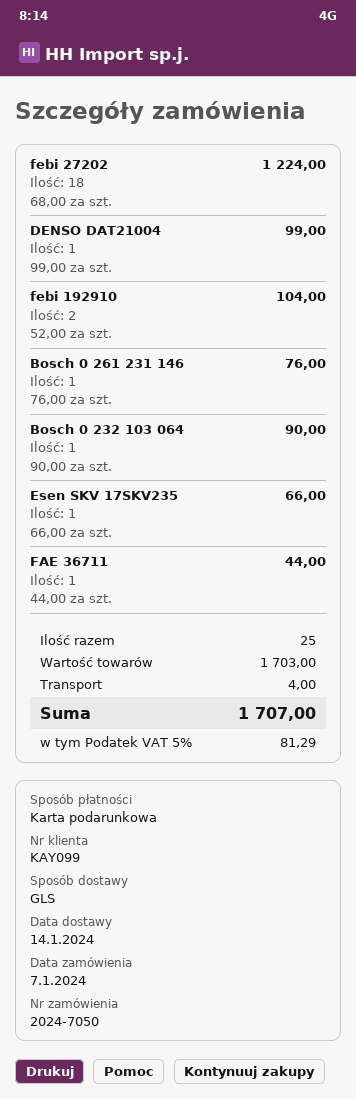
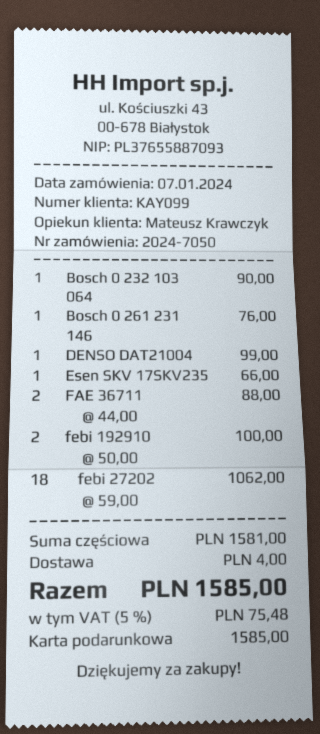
febi 27202: 18 x 68.00 = 1224.00 -> 18 x 59.00 = 1062.00
febi 192910: 2 x 52.00 = 104.00 -> 2 x 50.00 = 100.00
FAE 36711: 1 x 44.00 = 44.00 -> 2 x 44.00 = 88.00
subtotal: 1703.00 -> 1581.00
tax: 5% = 81.29 -> 5% = 75.48
total: 1707.00 -> 1585.00

